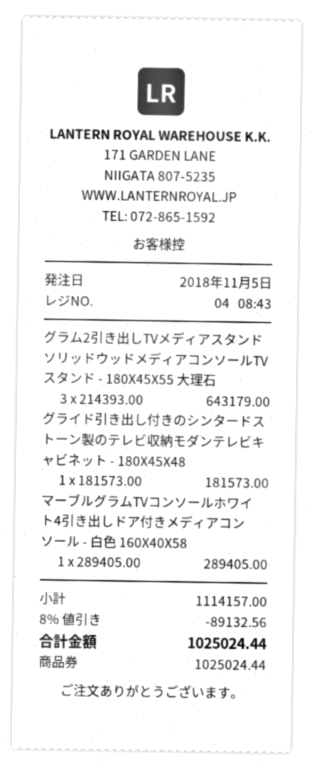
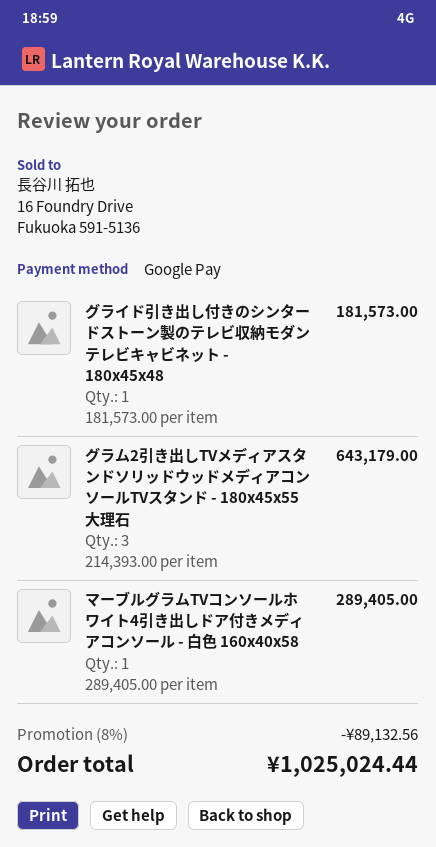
payment method: gift card -> Google Pay

